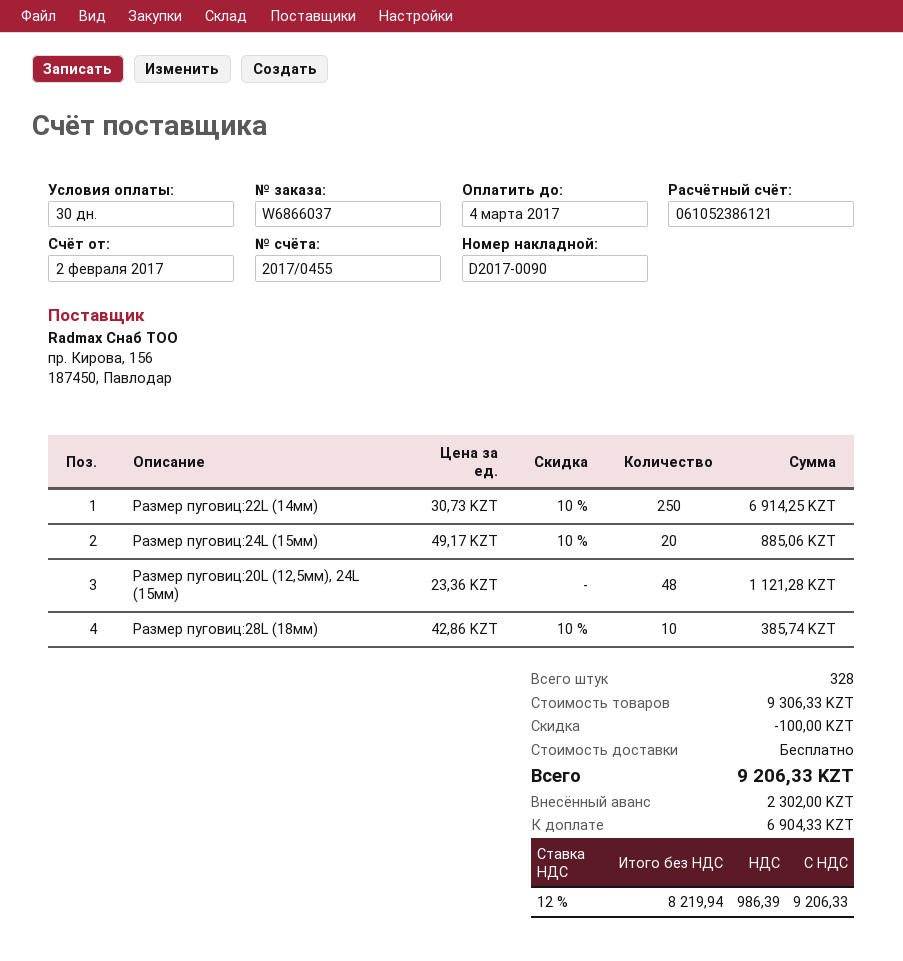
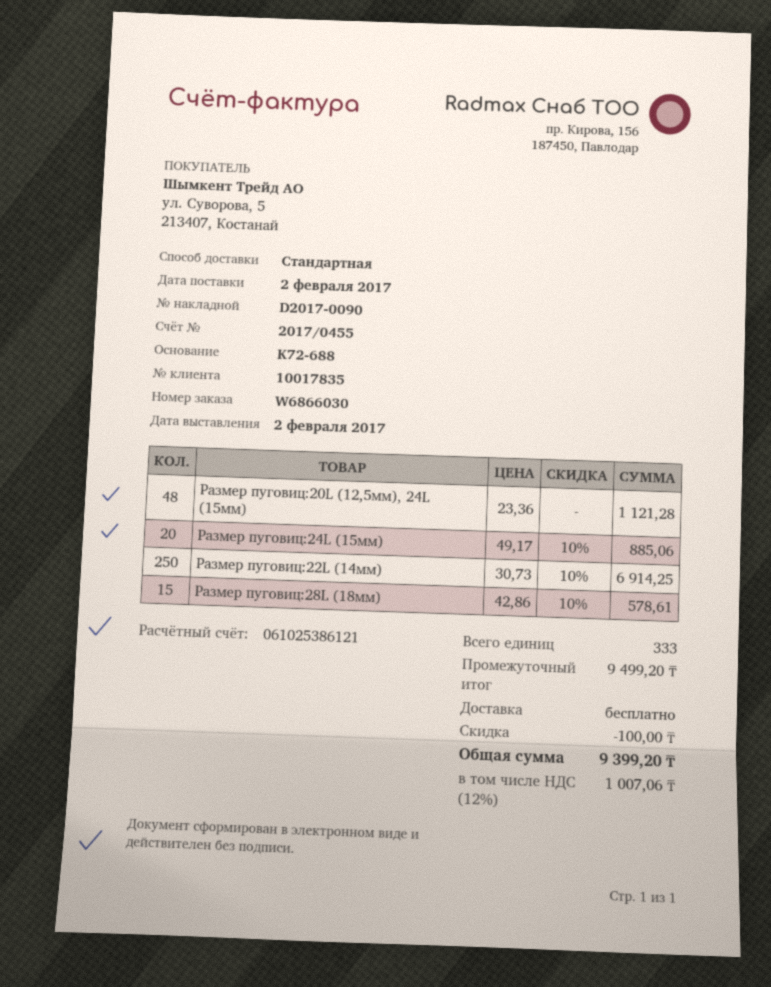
order number: W6866037 -> W6866030
bank account: 061052386121 -> 061025386121
Размер пуговиц:28L (18мм): 10 x 42.86 - 10% = 385.74 -> 15 x 42.86 - 10% = 578.61
total quantity: 328 -> 333
subtotal: 9306.33 -> 9499.20
tax: 12% = 986.39 -> 12% = 1007.06
total: 9206.33 -> 9399.20

